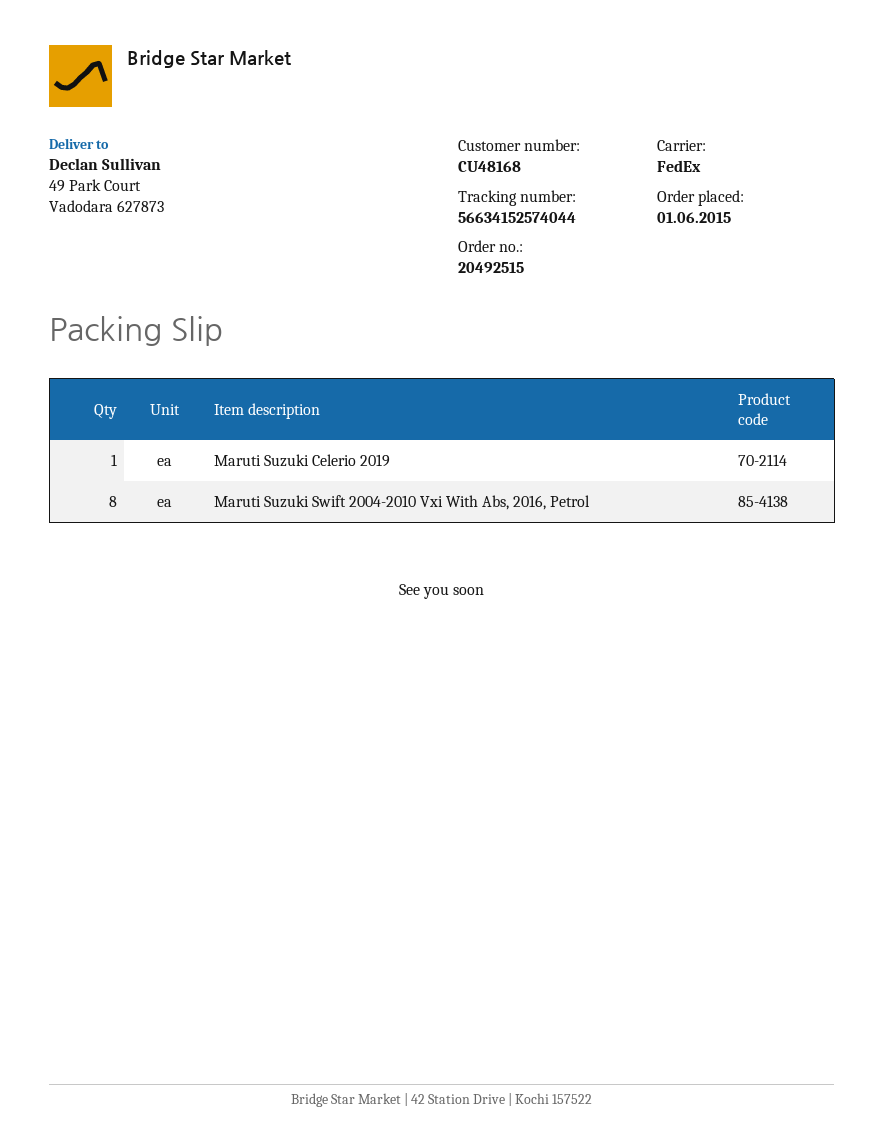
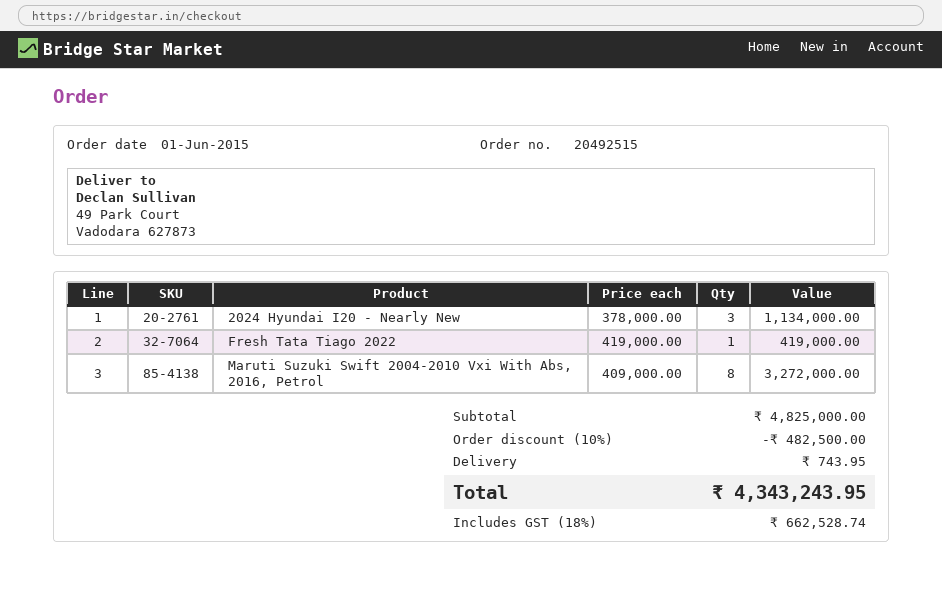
Maruti Suzuki Celerio 2019: 1 -> none
2024 Hyundai I20 - Nearly New: none -> 3
Fresh Tata Tiago 2022: none -> 1

